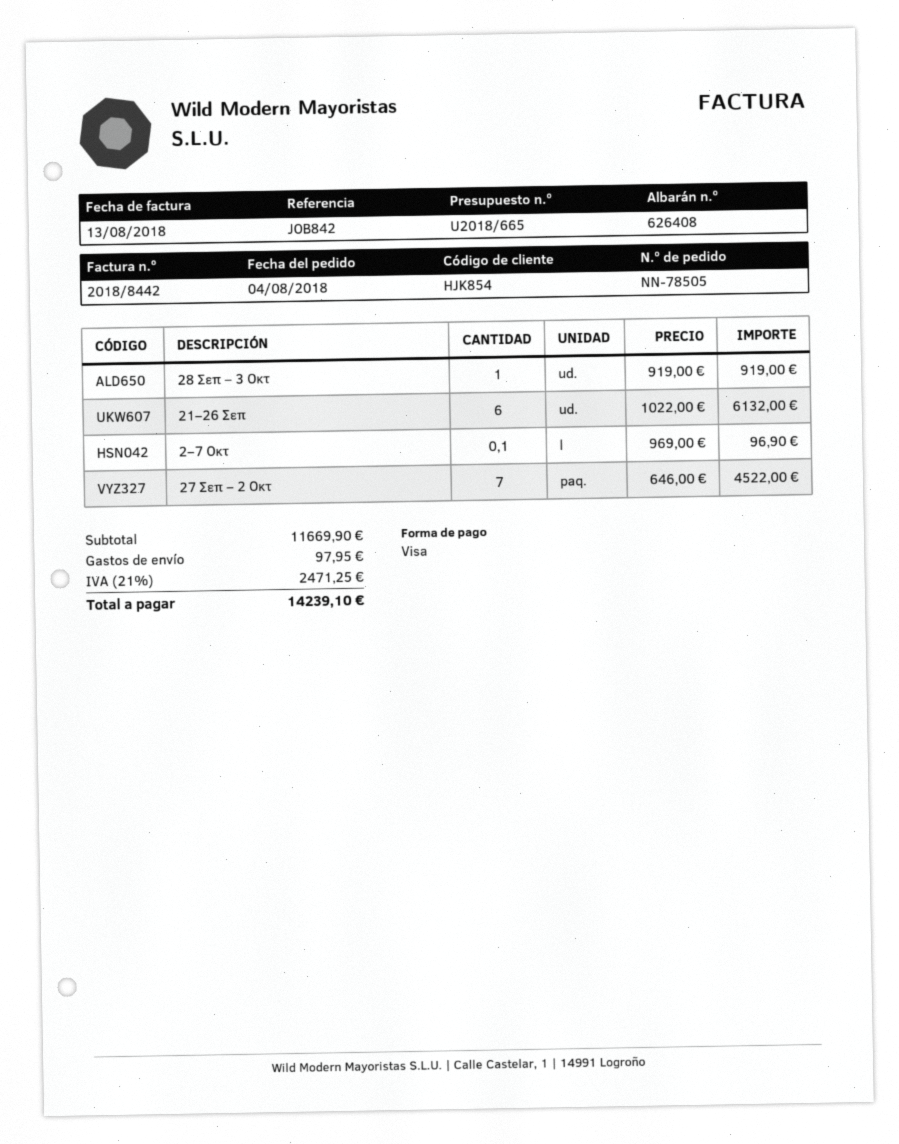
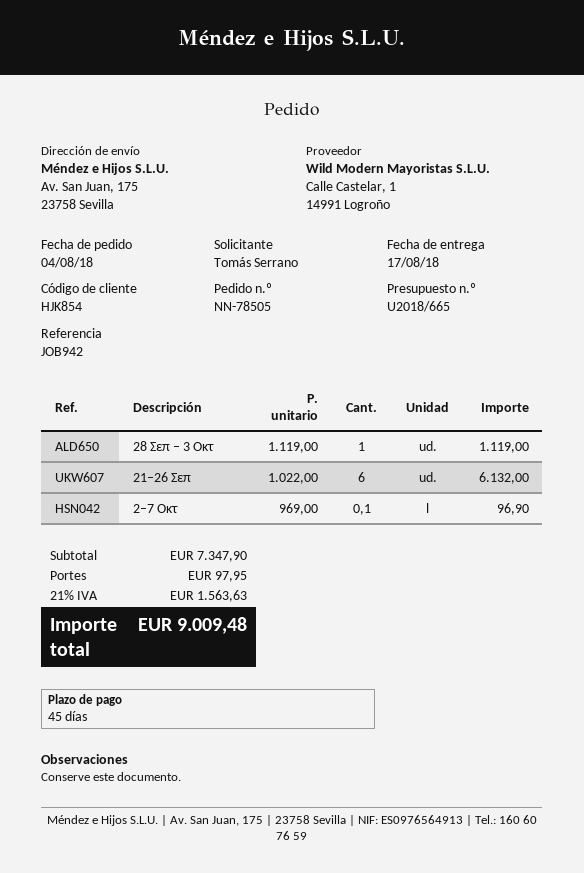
reference: JOB842 -> JOB942
28 Σεπ – 3 Οκτ: 1 x 919.00 = 919.00 -> 1 x 1119.00 = 1119.00
27 Σεπ – 2 Οκτ: 7 x 646.00 = 4522.00 -> none
subtotal: 11669.90 -> 7347.90
tax: 21% = 2471.25 -> 21% = 1563.63
total: 14239.10 -> 9009.48

